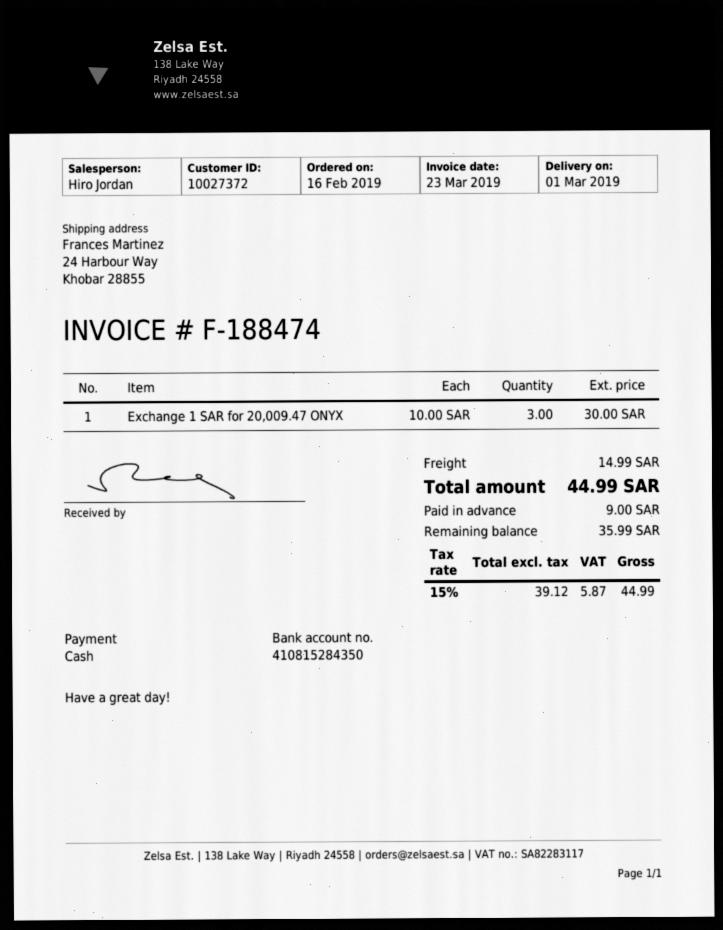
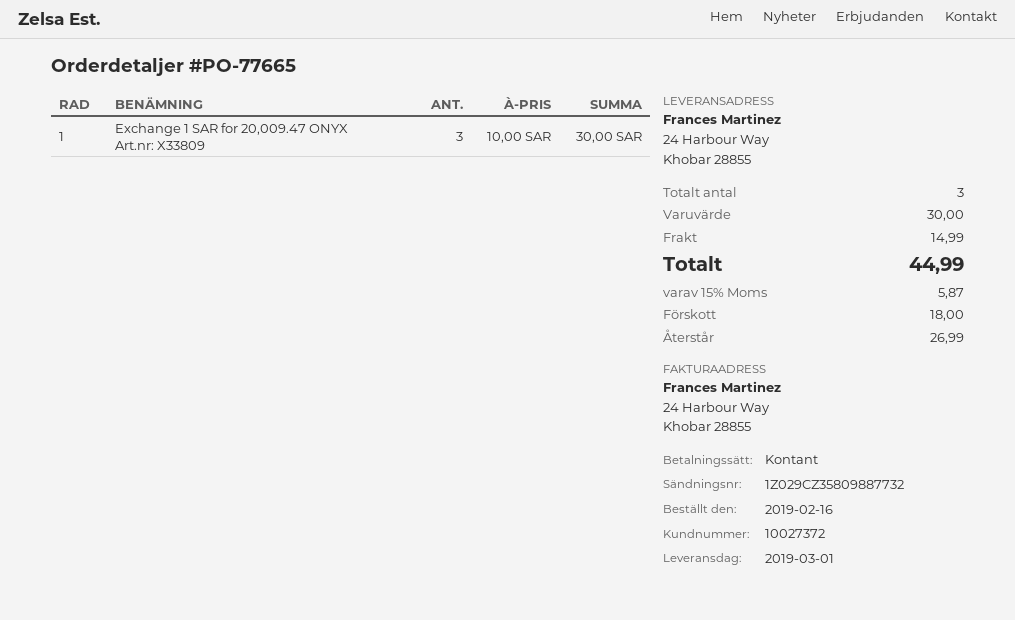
deposit: 9.00 -> 18.00
balance: 35.99 -> 26.99

